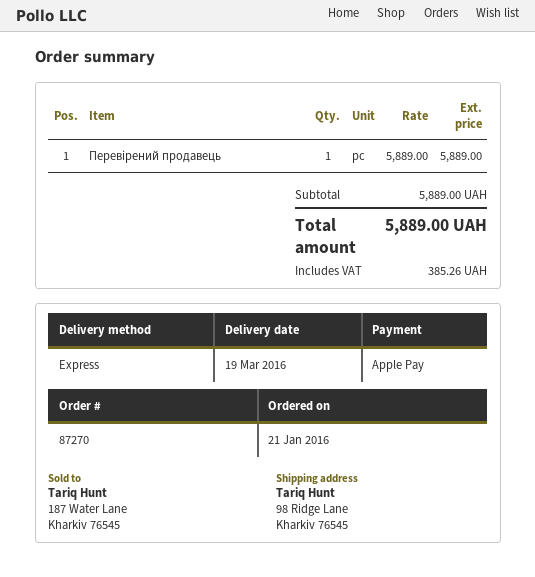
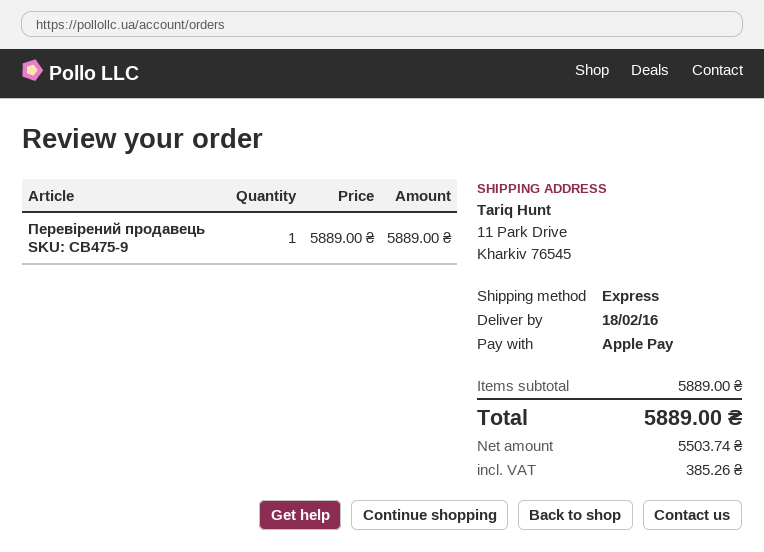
delivery date: 2016-03-19 -> 2016-02-18
ship to: 98 Ridge Lane, Kharkiv 76545 -> 11 Park Drive, Kharkiv 76545

